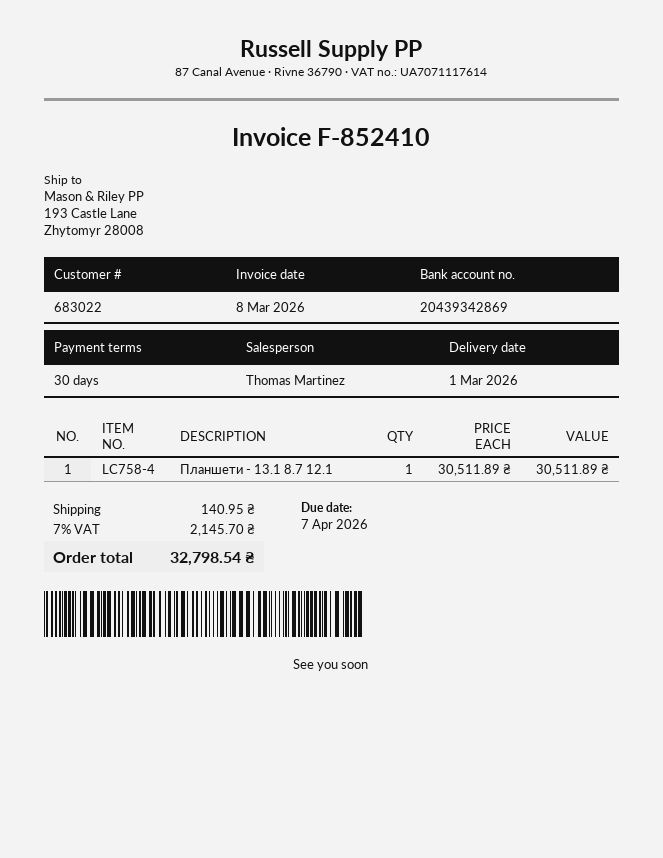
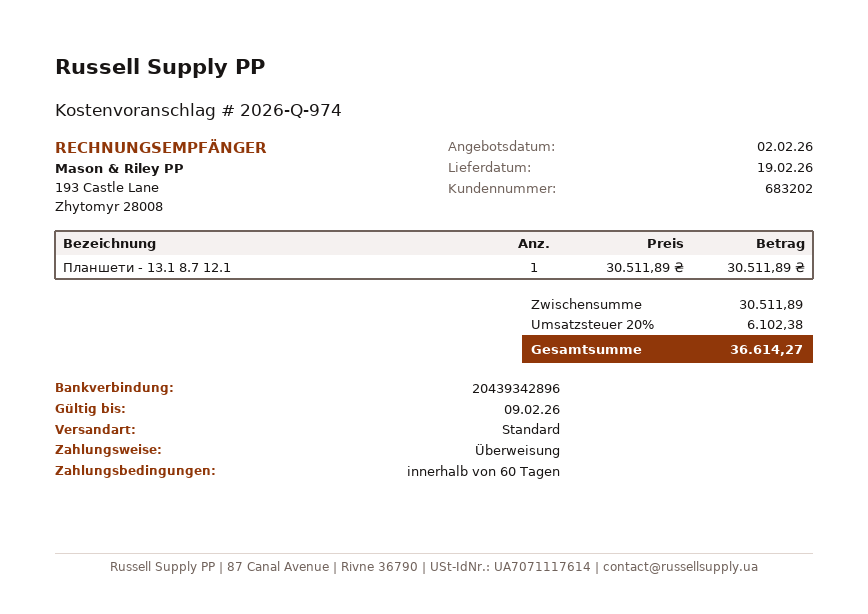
delivery date: 2026-03-01 -> 2026-02-19
payment terms: 30 days -> 60 days
customer number: 683022 -> 683202
bank account: 20439342869 -> 20439342896
shipping: 140.95 -> none
tax: 7% = 2145.70 -> 20% = 6102.38
total: 32798.54 -> 36614.27

